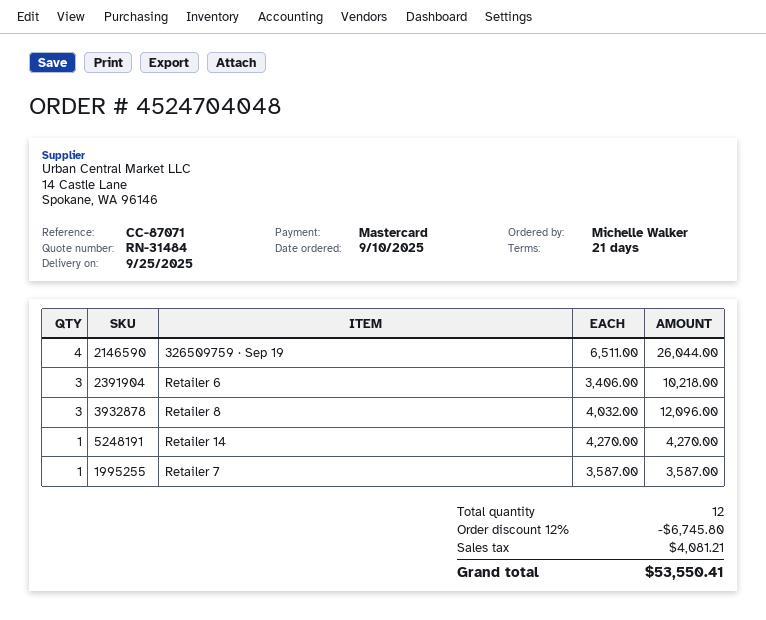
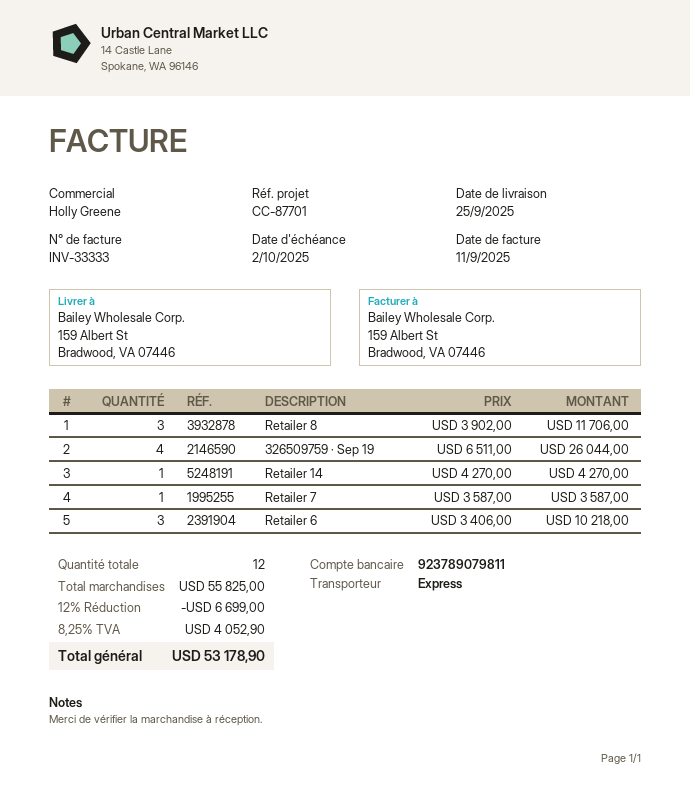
reference: CC-87071 -> CC-87701
Retailer 8: 3 x 4032.00 = 12096.00 -> 3 x 3902.00 = 11706.00
discount: 12% = 6745.80 -> 12% = 6699.00
tax: 4081.21 -> 4052.90
total: 53550.41 -> 53178.90

